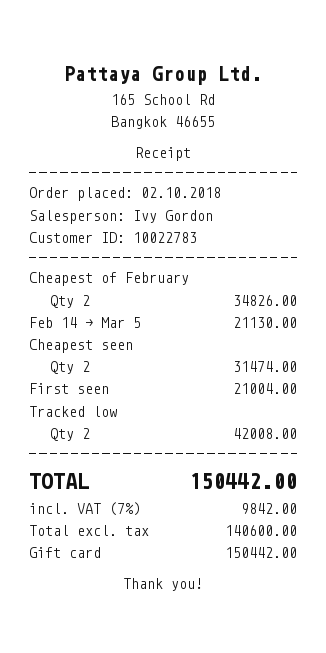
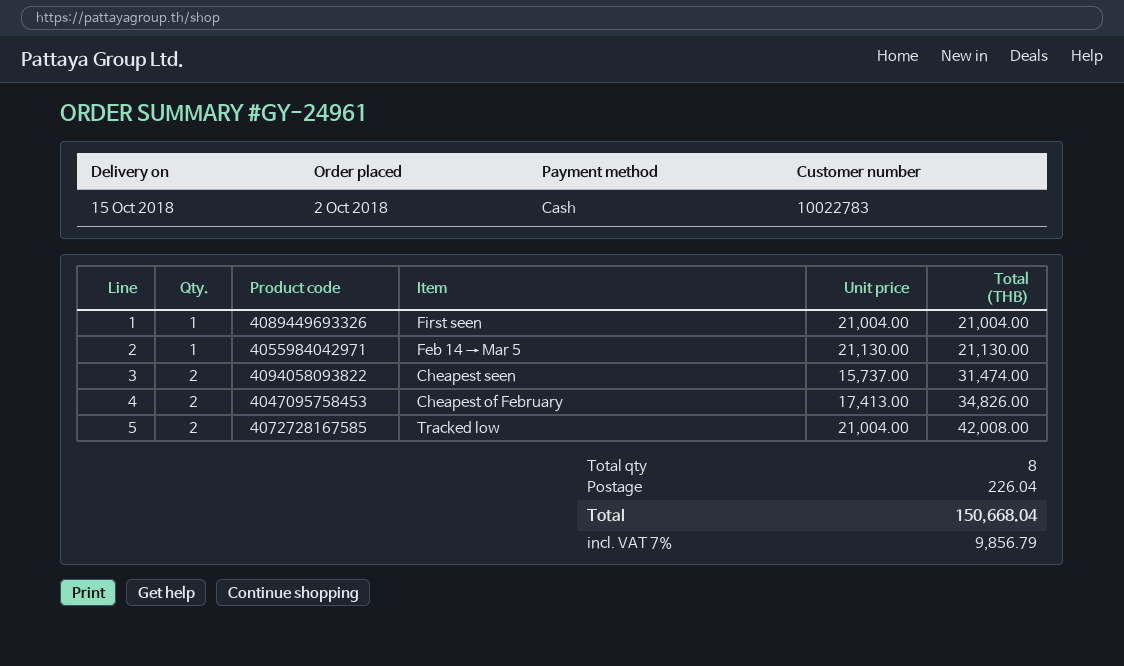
payment method: gift card -> cash
shipping: none -> 226.04
tax: 7% = 9842.00 -> 7% = 9856.79
total: 150442.00 -> 150668.04

